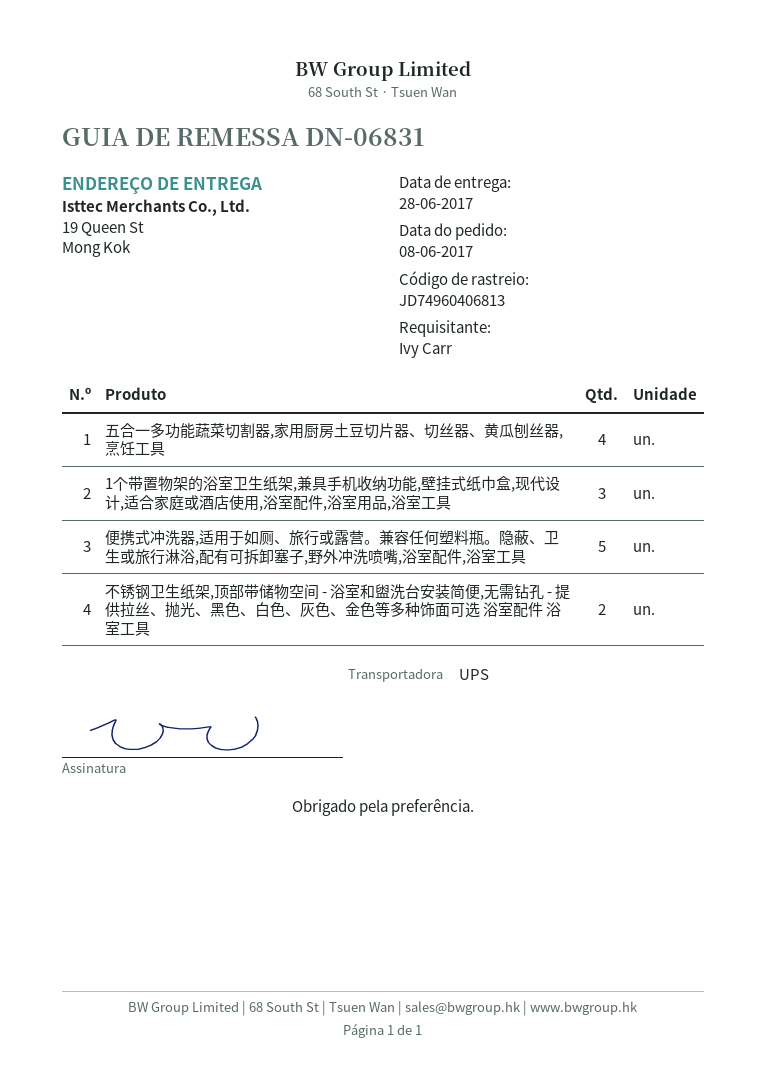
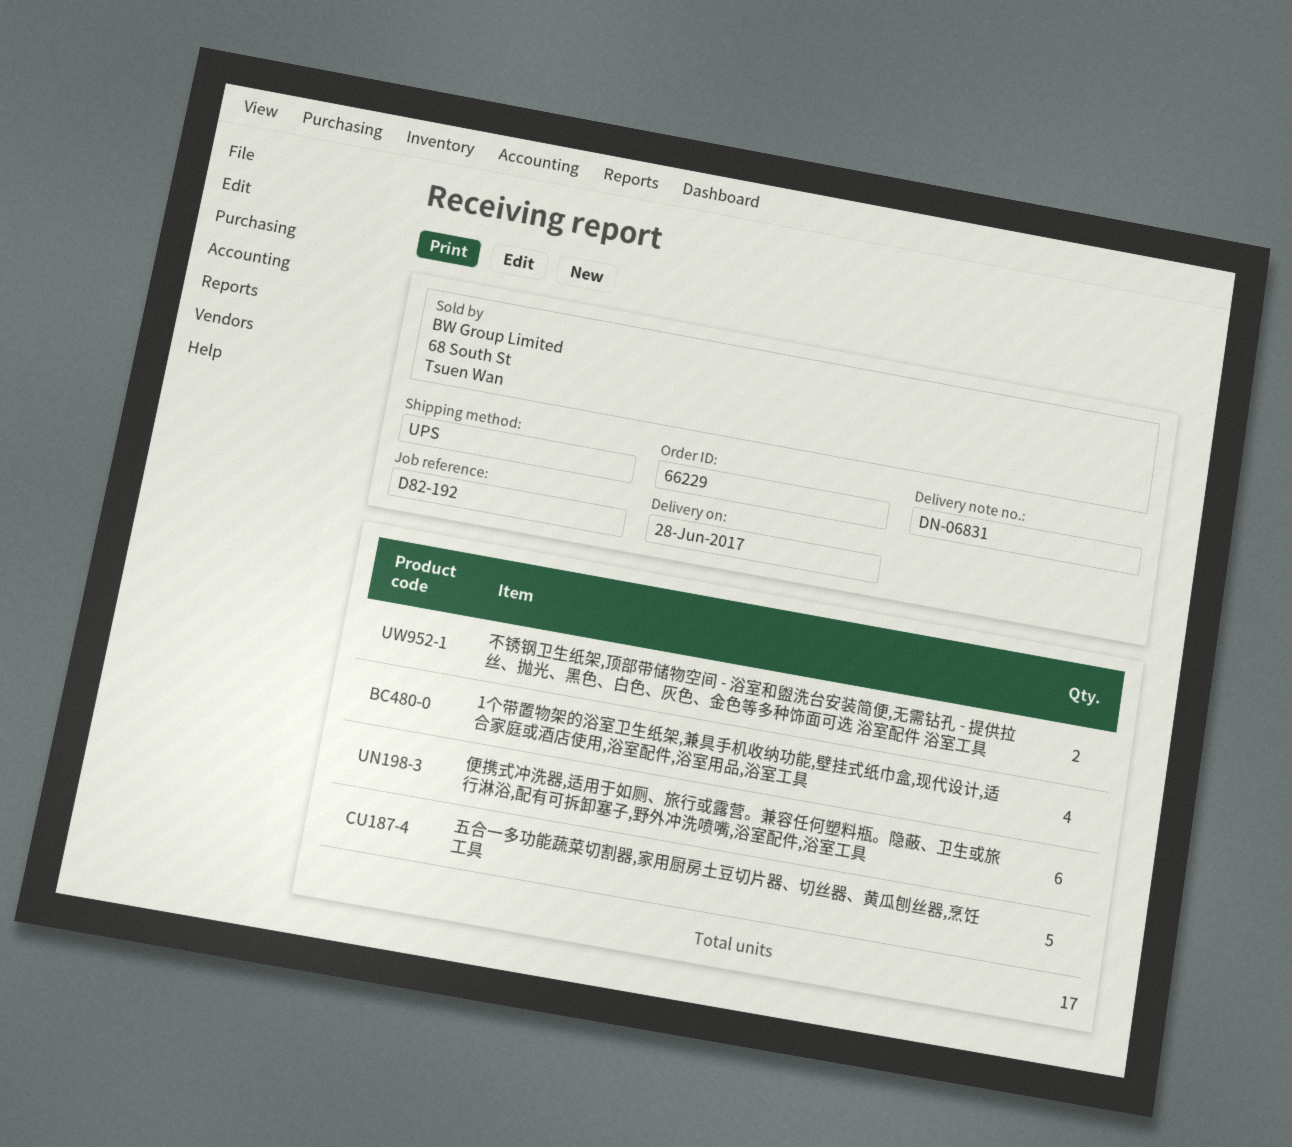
五合一多功能蔬菜切割器,家用厨房土豆切片器、切丝器、黄瓜刨丝器,烹饪工具: 4 -> 5
1个带置物架的浴室卫生纸架,兼具手机收纳功能,壁挂式纸巾盒,现代设计,适合家庭或酒店使用,浴室配件,浴室用品,浴室工具: 3 -> 4
便携式冲洗器,适用于如厕、旅行或露营。兼容任何塑料瓶。隐蔽、卫生或旅行淋浴,配有可拆卸塞子,野外冲洗喷嘴,浴室配件,浴室工具: 5 -> 6

